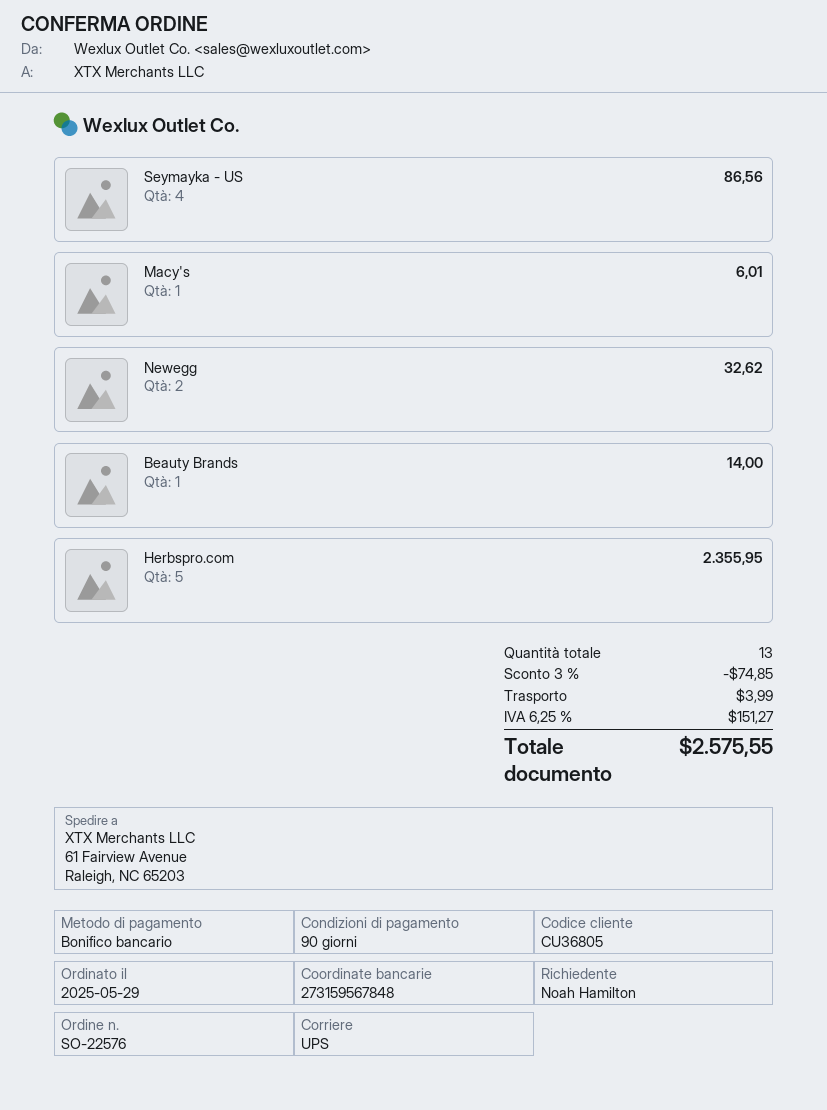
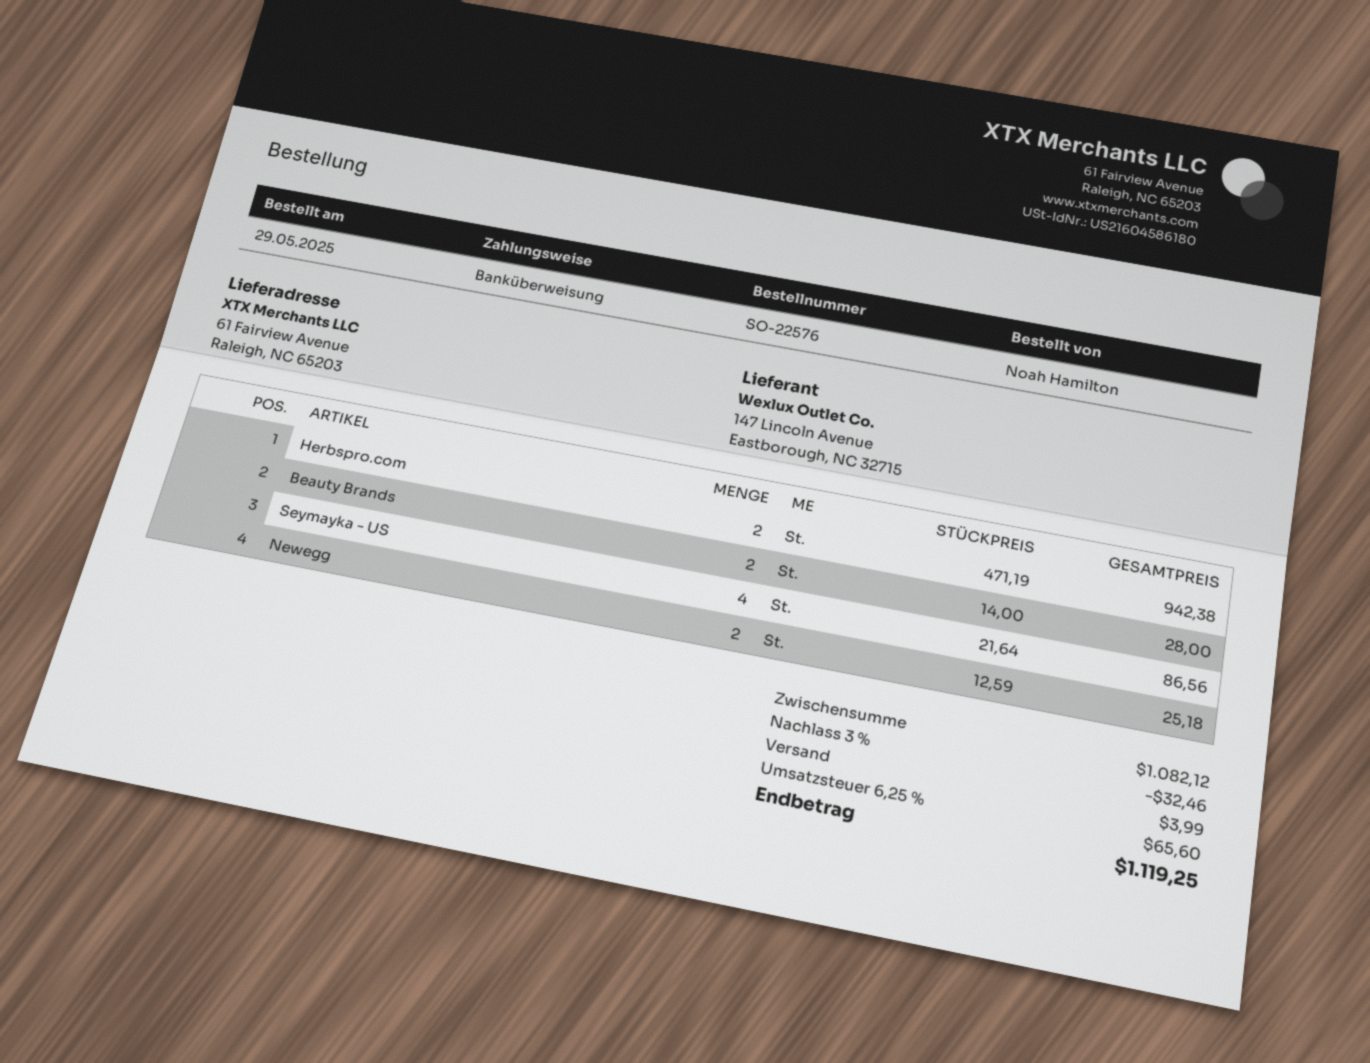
Macy's: 1 for 6.01 -> none
Newegg: 2 for 32.62 -> 2 for 25.18
Beauty Brands: 1 for 14.00 -> 2 for 28.00
Herbspro.com: 5 for 2355.95 -> 2 for 942.38
discount: 3% = 74.85 -> 3% = 32.46
tax: 6.25% = 151.27 -> 6.25% = 65.60
total: 2575.55 -> 1119.25

